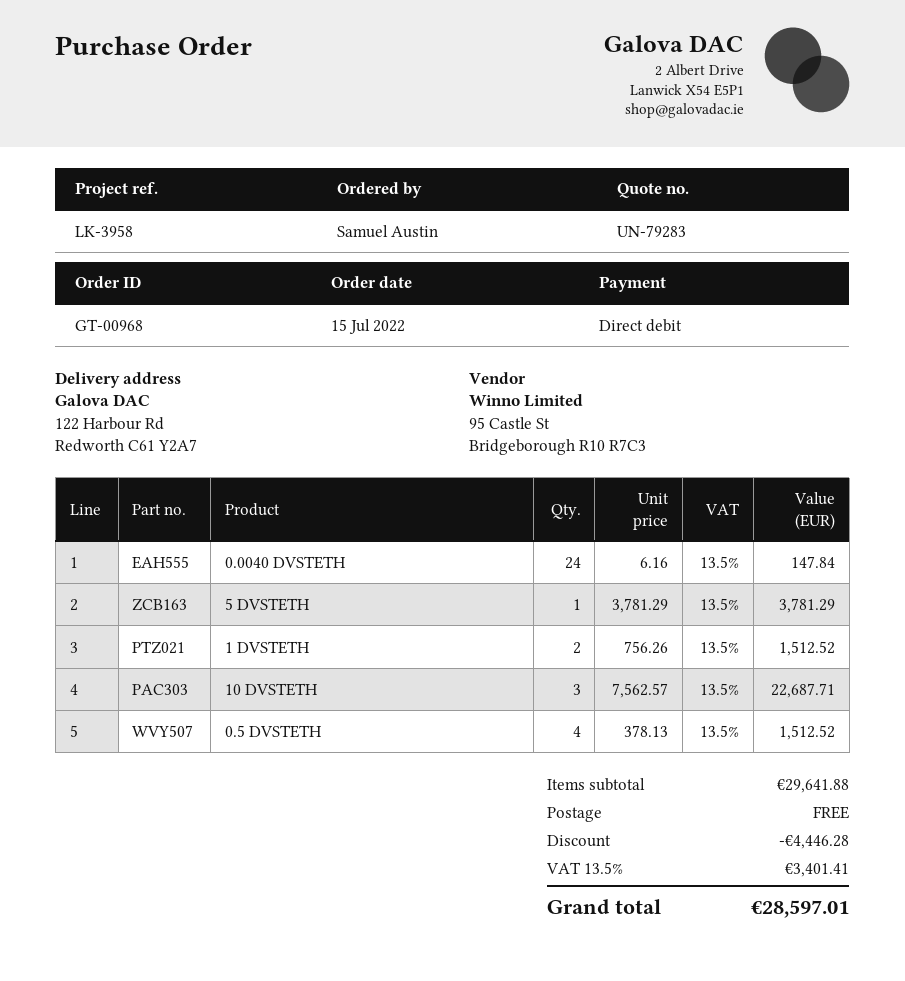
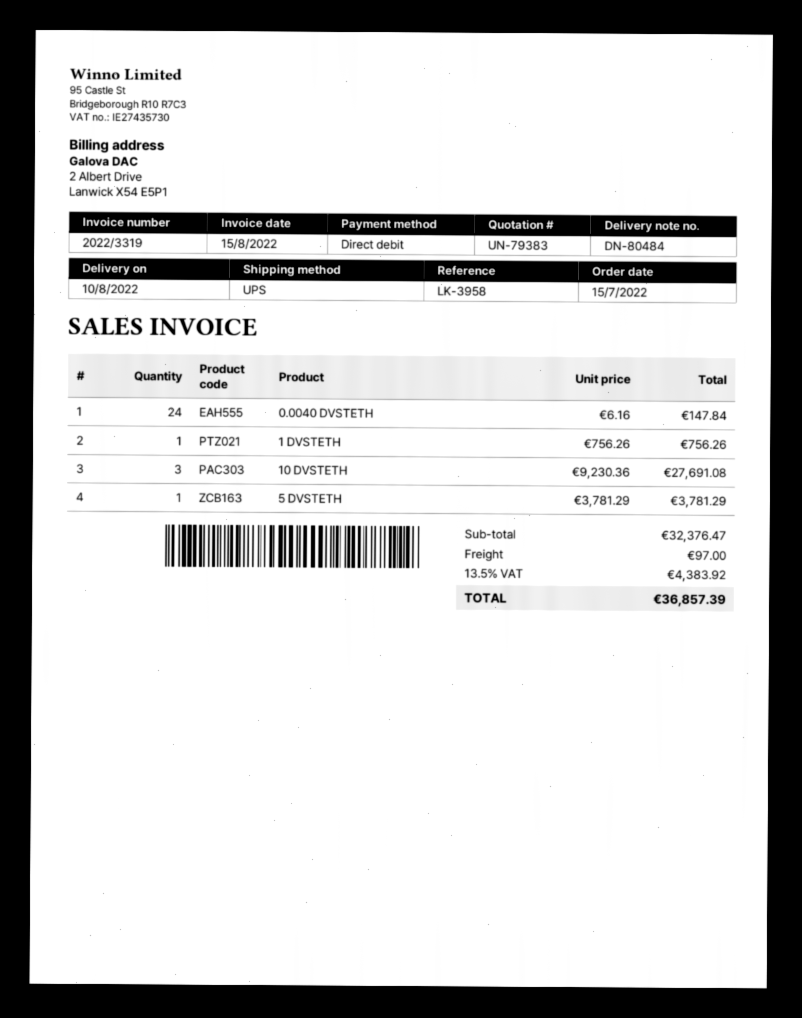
quote number: UN-79283 -> UN-79383
1 DVSTETH: 2 x 756.26 = 1512.52 -> 1 x 756.26 = 756.26
10 DVSTETH: 3 x 7562.57 = 22687.71 -> 3 x 9230.36 = 27691.08
0.5 DVSTETH: 4 x 378.13 = 1512.52 -> none
subtotal: 29641.88 -> 32376.47
discount: 4446.28 -> none
shipping: 0.00 -> 97.00
tax: 13.5% = 3401.41 -> 13.5% = 4383.92
total: 28597.01 -> 36857.39

